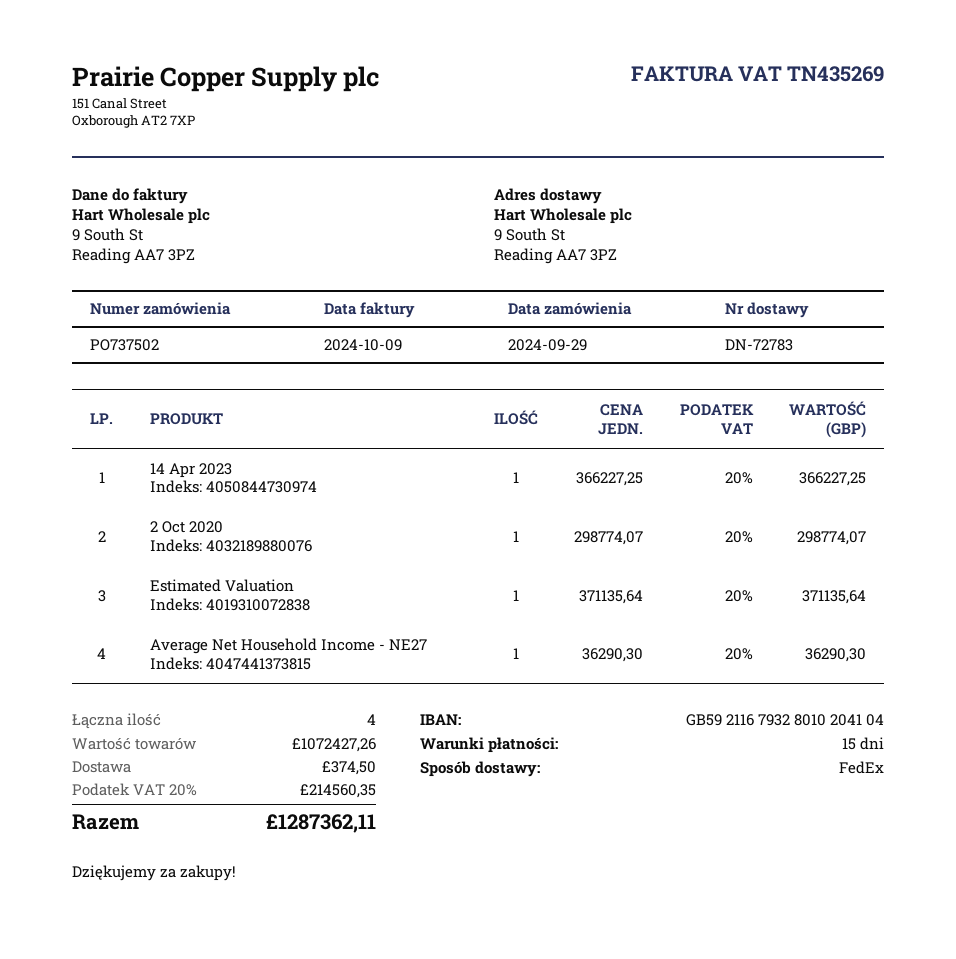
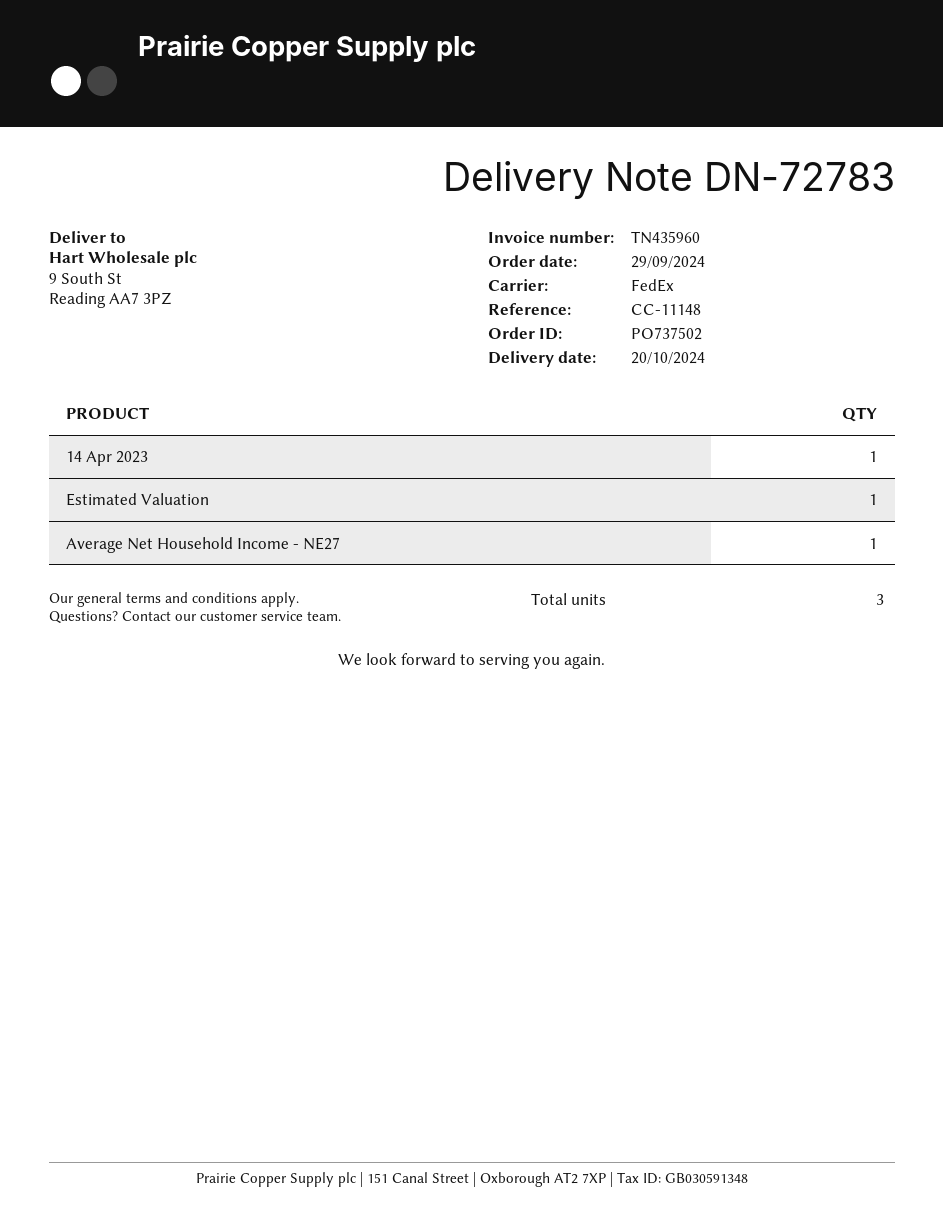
invoice number: TN435269 -> TN435960
2 Oct 2020: 1 -> none
total quantity: 4 -> 3

